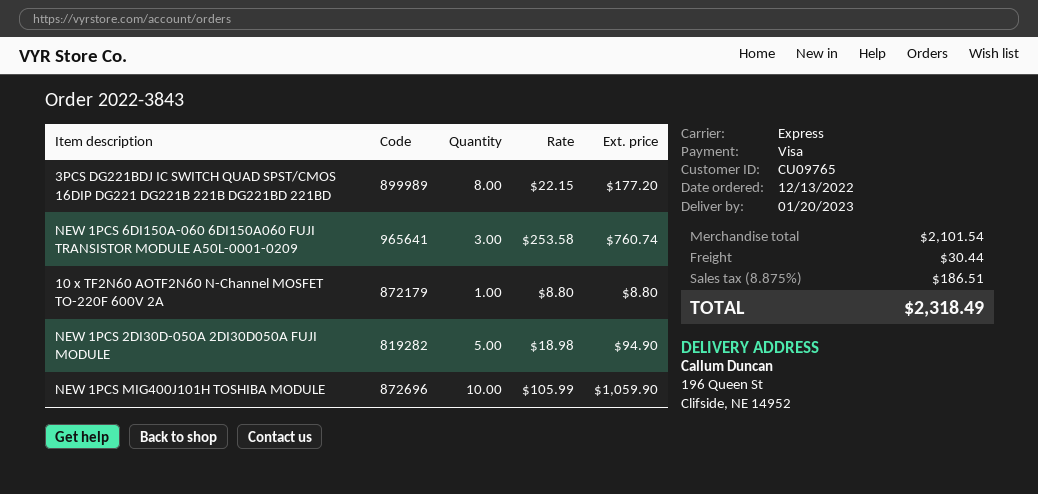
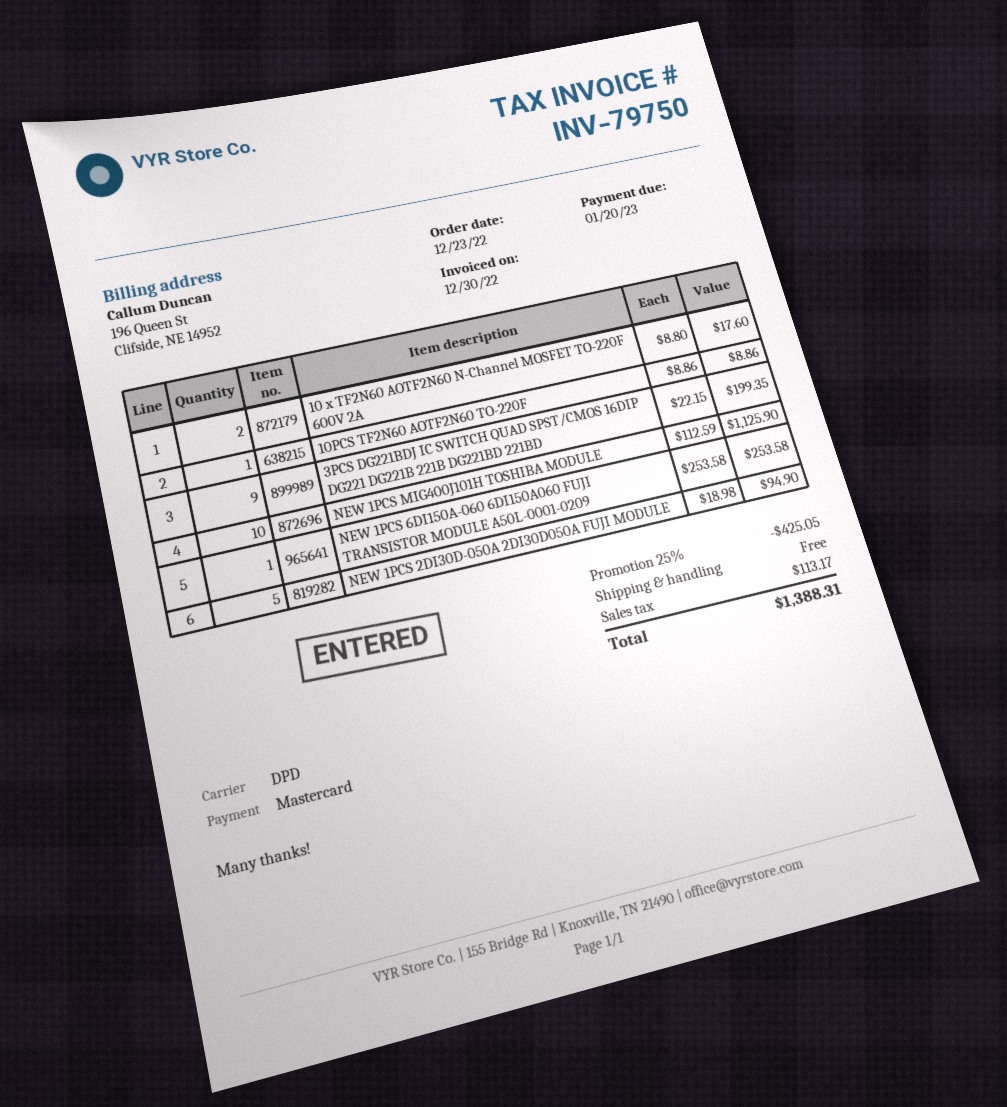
order date: 2022-12-13 -> 2022-12-23
payment method: Visa -> Mastercard
shipping method: express -> DPD
3PCS DG221BDJ IC SWITCH QUAD SPST/CMOS 16DIP DG221 DG221B 221B DG221BD 221BD: 8 x 22.15 = 177.20 -> 9 x 22.15 = 199.35
NEW 1PCS 6DI150A-060 6DI150A060 FUJI TRANSISTOR MODULE A50L-0001-0209: 3 x 253.58 = 760.74 -> 1 x 253.58 = 253.58
10 x TF2N60 AOTF2N60 N-Channel MOSFET TO-220F 600V 2A: 1 x 8.80 = 8.80 -> 2 x 8.80 = 17.60
NEW 1PCS MIG400J101H TOSHIBA MODULE: 10 x 105.99 = 1059.90 -> 10 x 112.59 = 1125.90
10PCS TF2N60 AOTF2N60 TO-220F: none -> 1 x 8.86 = 8.86
discount: none -> 25% = 425.05
shipping: 30.44 -> 0.00
tax: 186.51 -> 113.17
total: 2318.49 -> 1388.31

